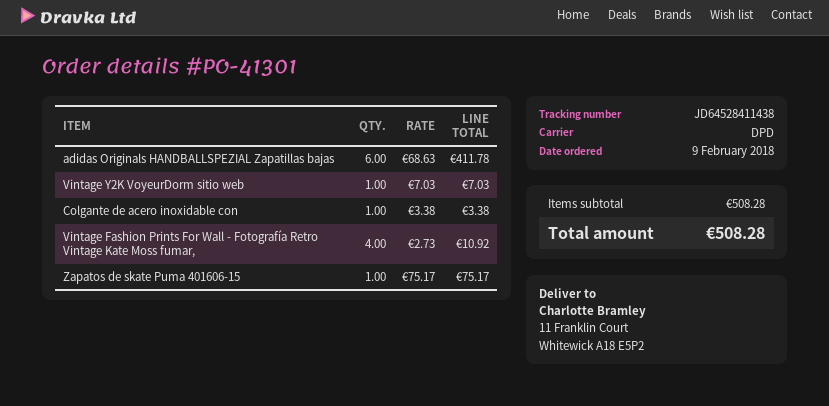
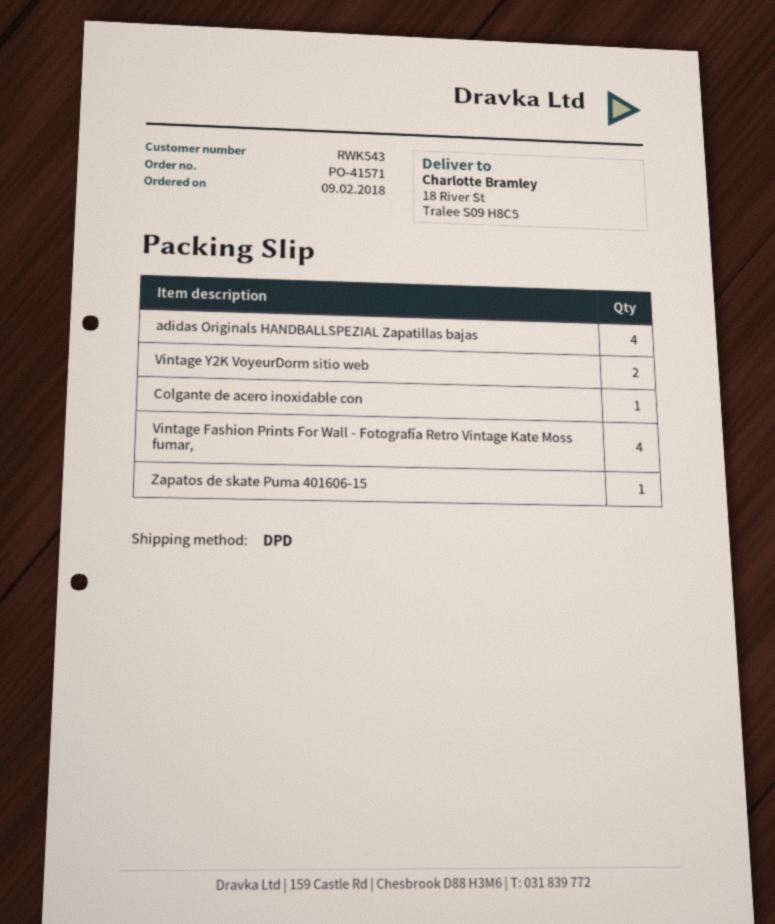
order number: PO-41301 -> PO-41571
ship to: 11 Franklin Court, Whitewick A18 E5P2 -> 18 River St, Tralee S09 H8C5
adidas Originals HANDBALLSPEZIAL Zapatillas bajas: 6 -> 4
Vintage Y2K VoyeurDorm sitio web: 1 -> 2

